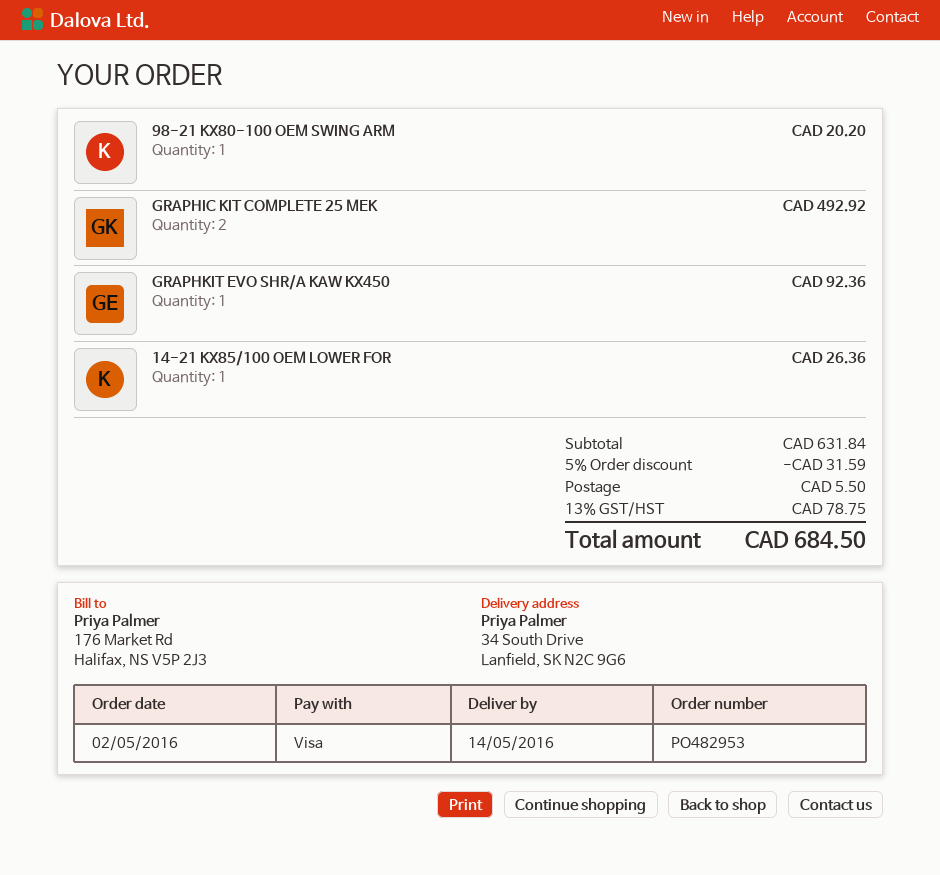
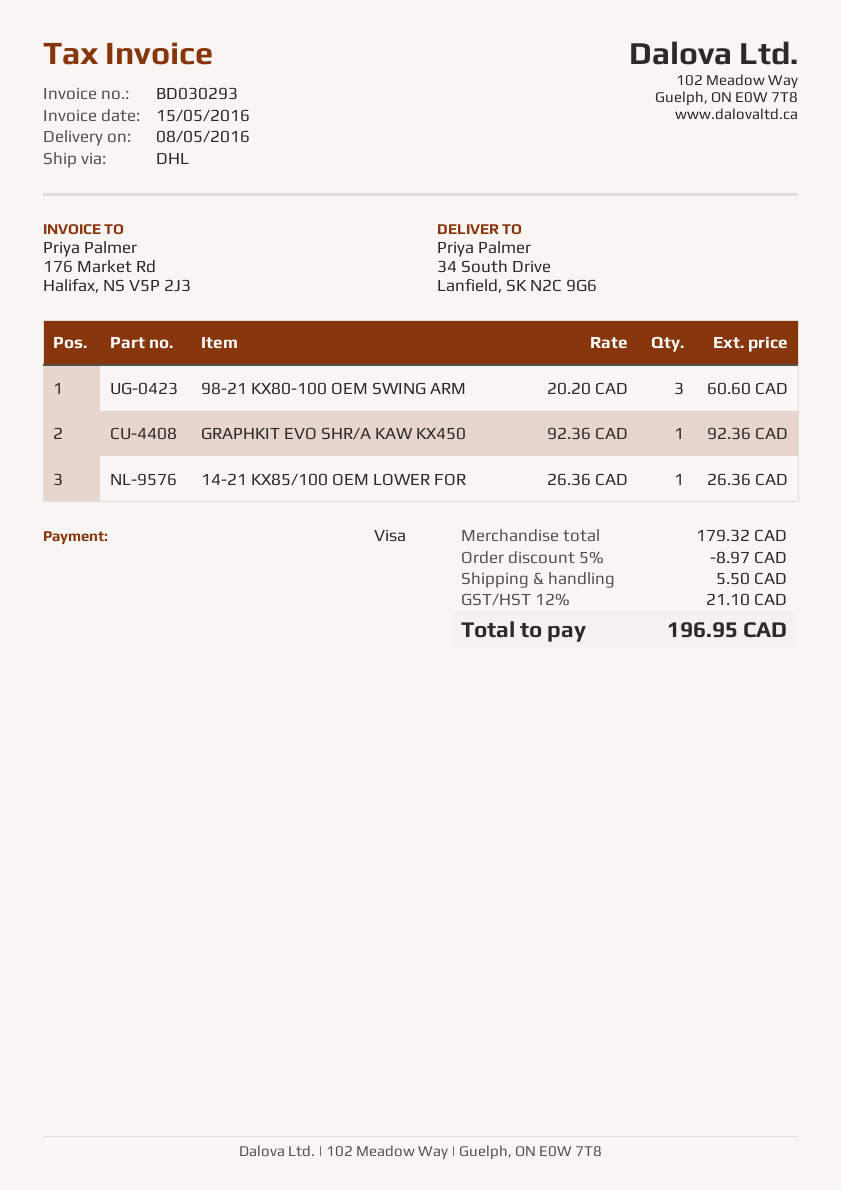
delivery date: 2016-05-14 -> 2016-05-08
98-21 KX80-100 OEM SWING ARM: 1 for 20.20 -> 3 for 60.60
GRAPHIC KIT COMPLETE 25 MEK: 2 for 492.92 -> none
subtotal: 631.84 -> 179.32
discount: 5% = 31.59 -> 5% = 8.97
tax: 13% = 78.75 -> 12% = 21.10
total: 684.50 -> 196.95

